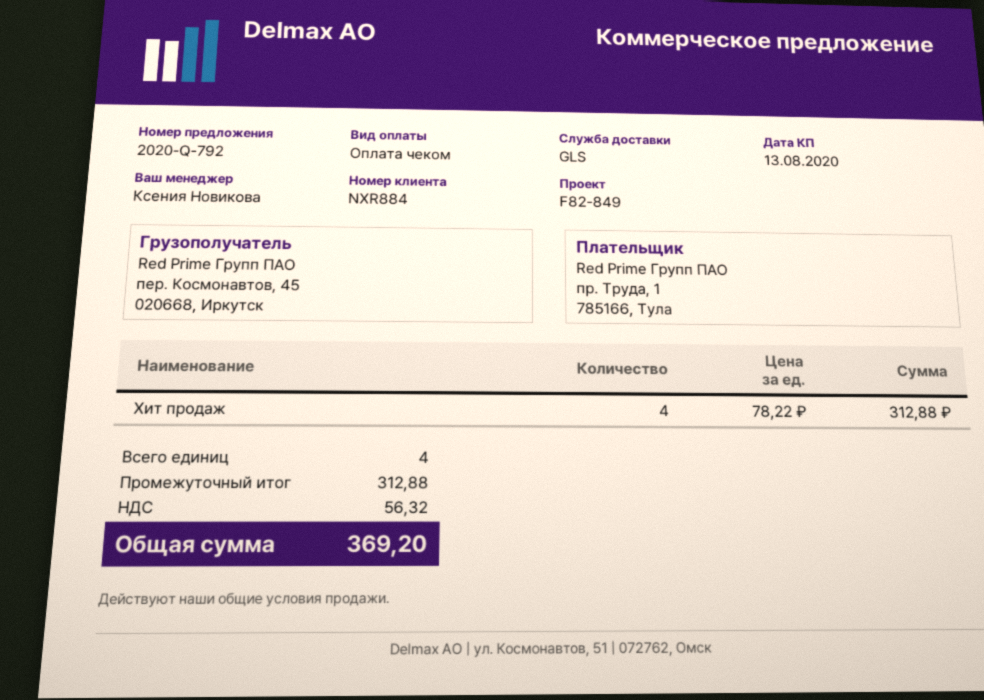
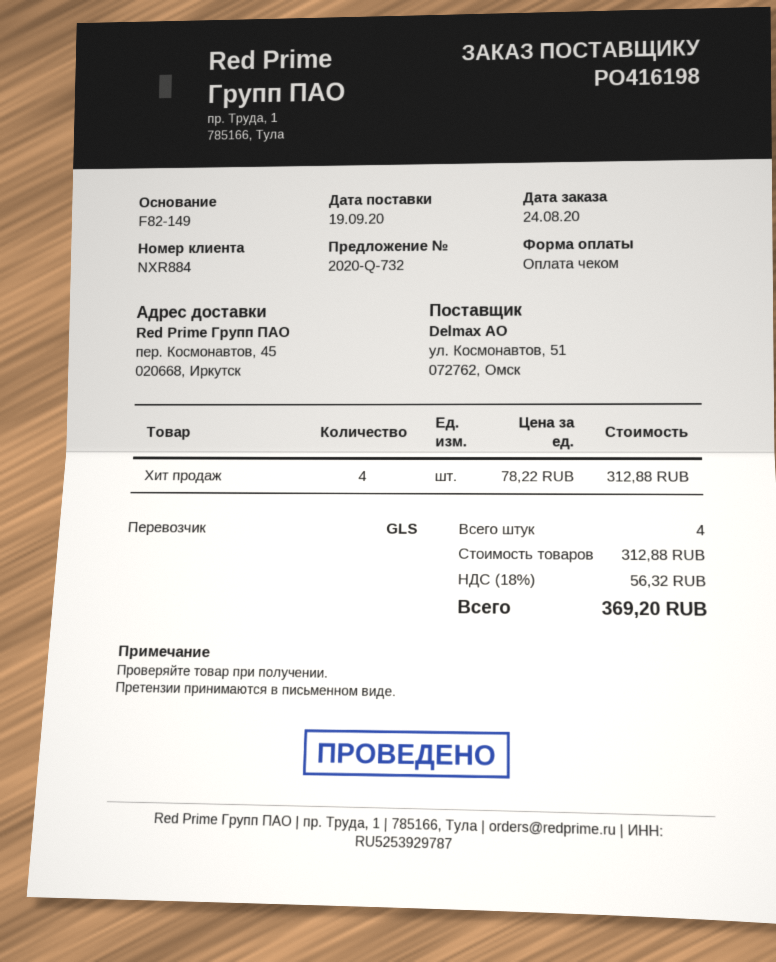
quote number: 2020-Q-792 -> 2020-Q-732
reference: F82-849 -> F82-149

